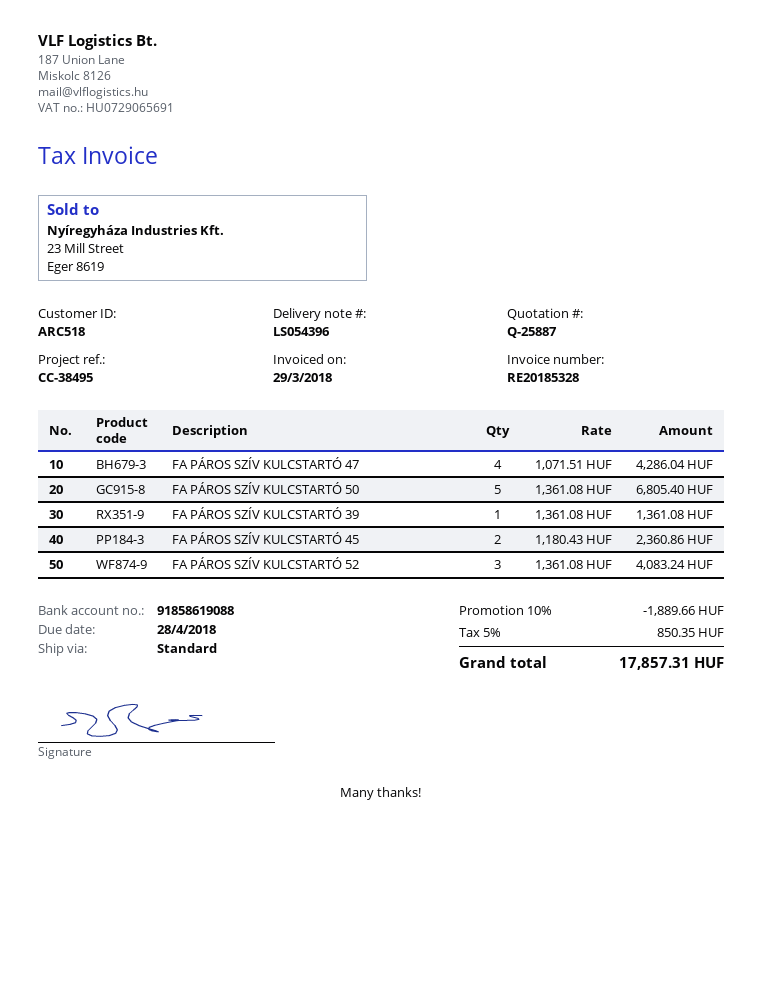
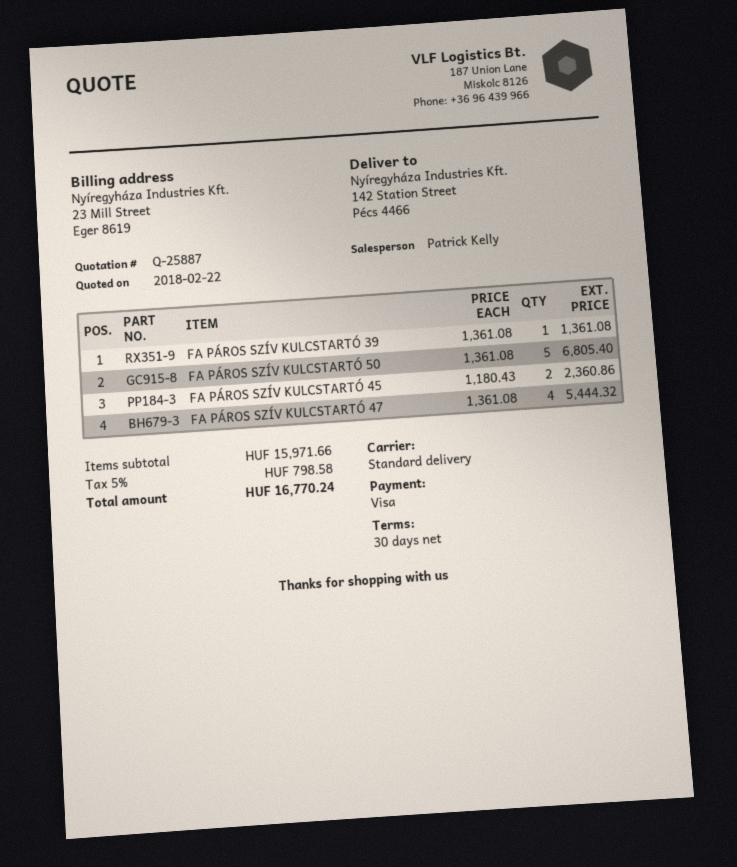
FA PÁROS SZÍV KULCSTARTÓ 47: 4 x 1071.51 = 4286.04 -> 4 x 1361.08 = 5444.32
FA PÁROS SZÍV KULCSTARTÓ 52: 3 x 1361.08 = 4083.24 -> none
discount: 10% = 1889.66 -> none
tax: 5% = 850.35 -> 5% = 798.58
total: 17857.31 -> 16770.24

